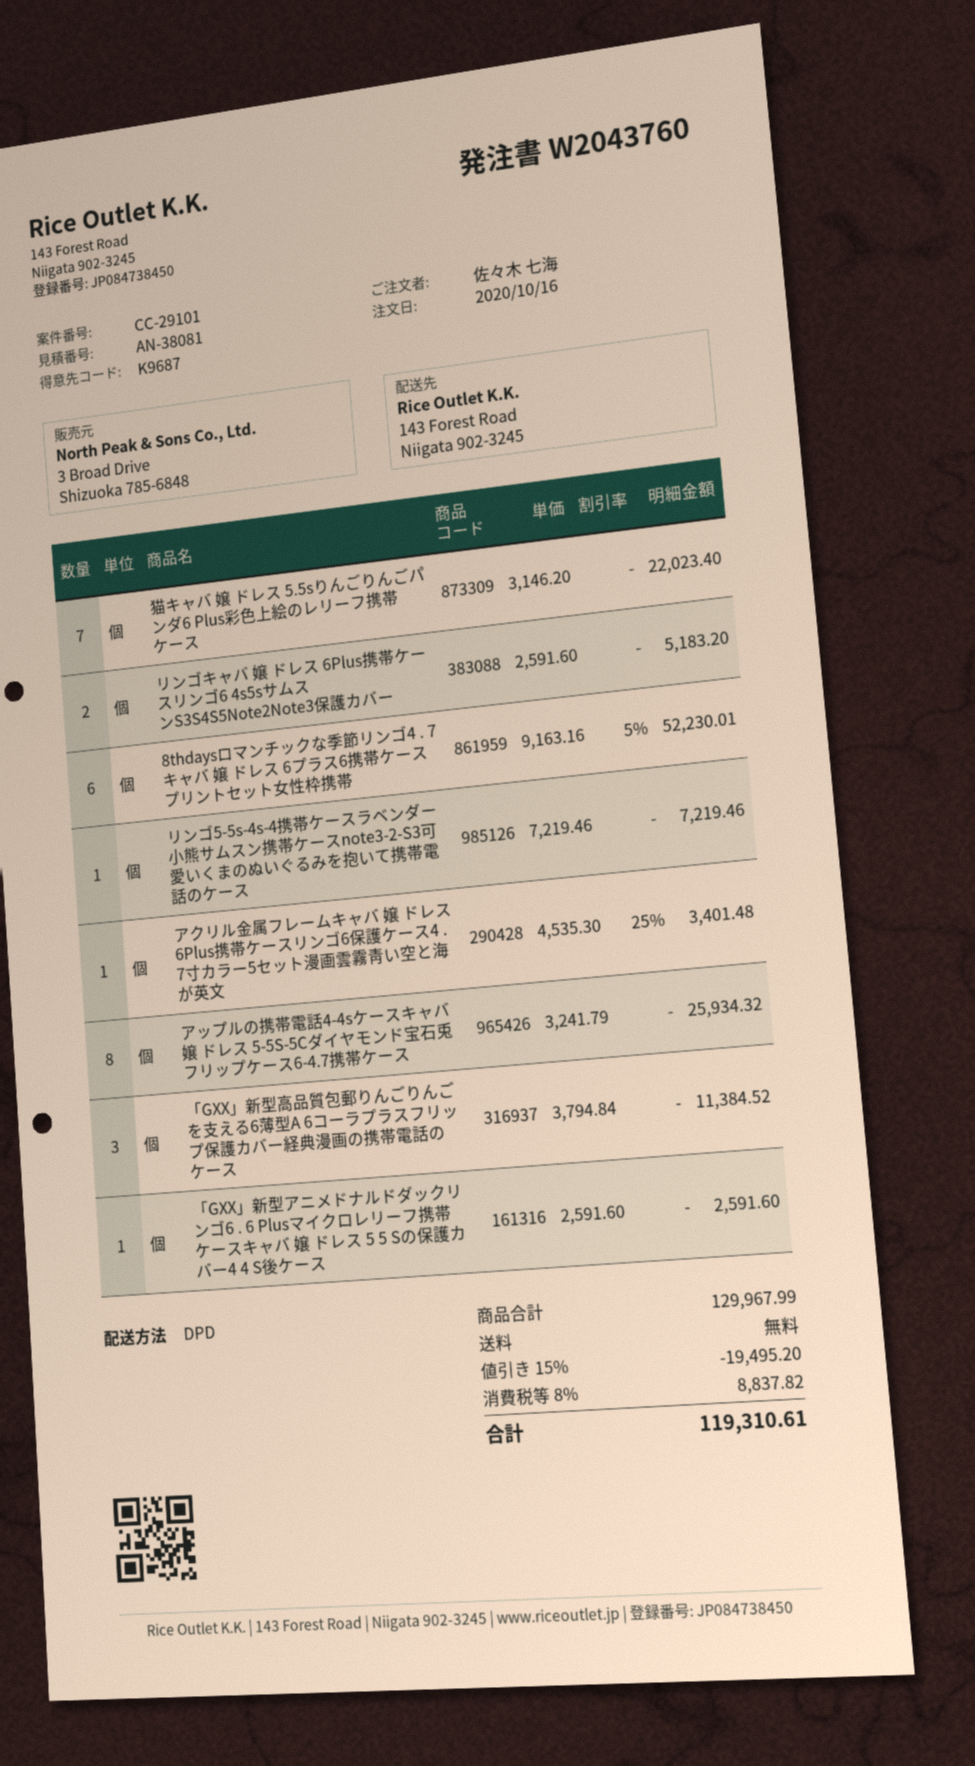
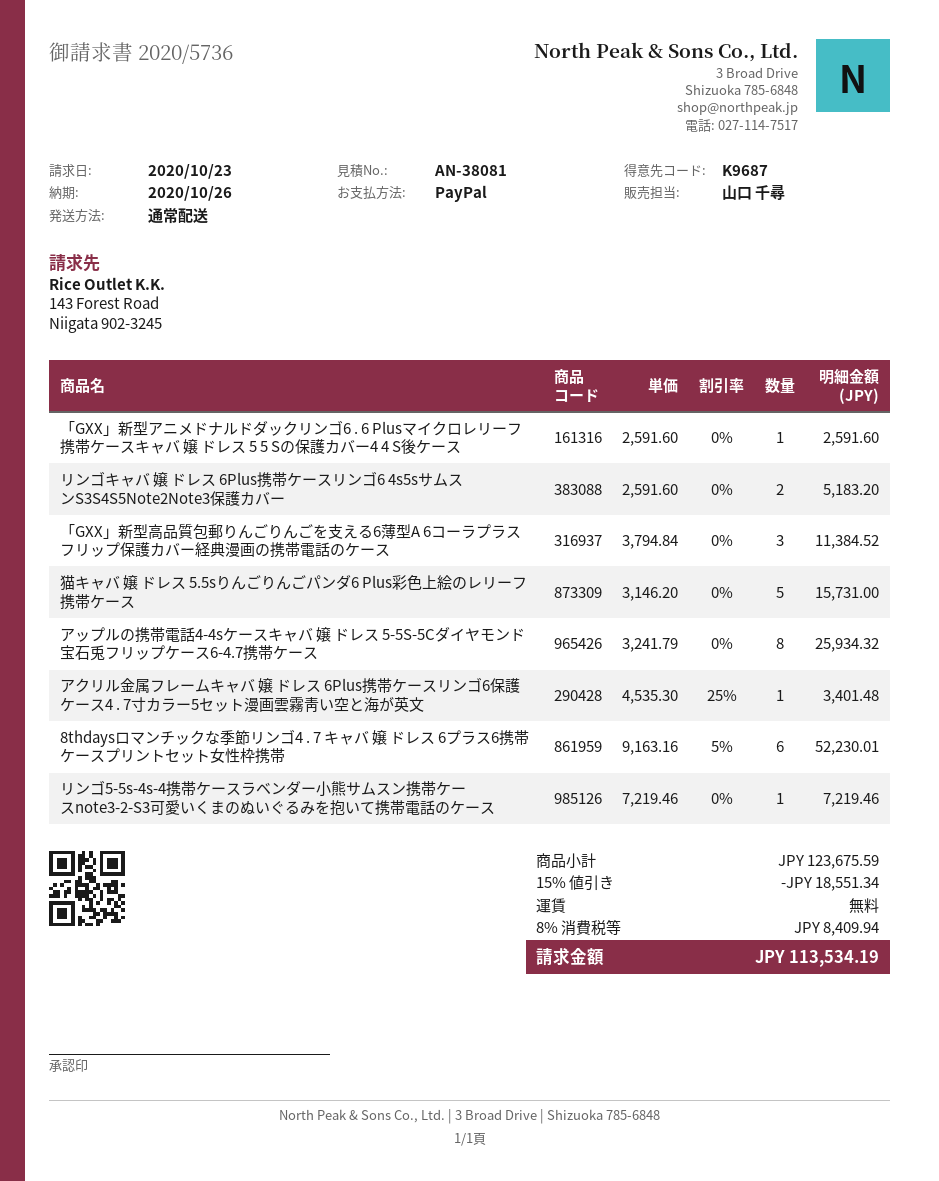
shipping method: DPD -> standard
猫キャバ 嬢 ドレス 5.5sりんごりんごパンダ6 Plus彩色上絵のレリーフ携帯ケース: 7 x 3146.20 = 22023.40 -> 5 x 3146.20 = 15731.00
subtotal: 129967.99 -> 123675.59
discount: 15% = 19495.20 -> 15% = 18551.34
tax: 8% = 8837.82 -> 8% = 8409.94
total: 119310.61 -> 113534.19

